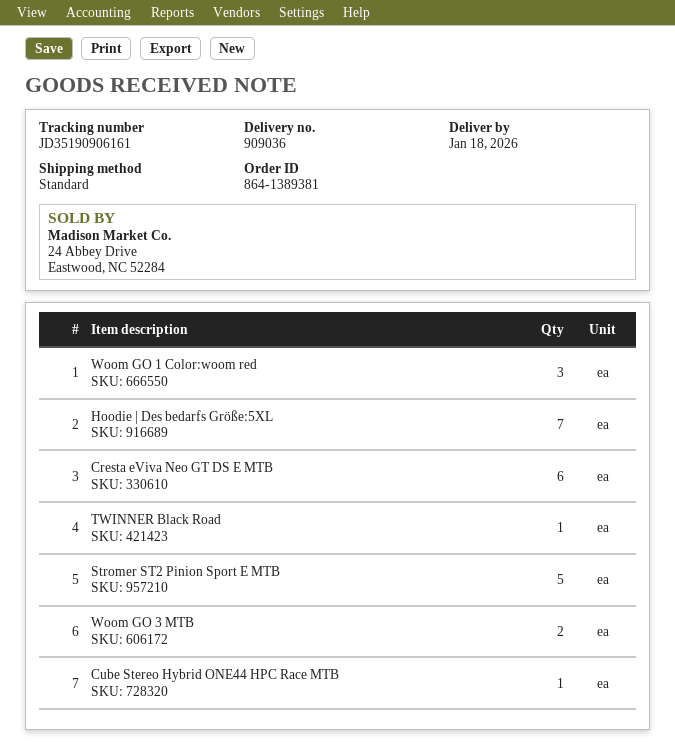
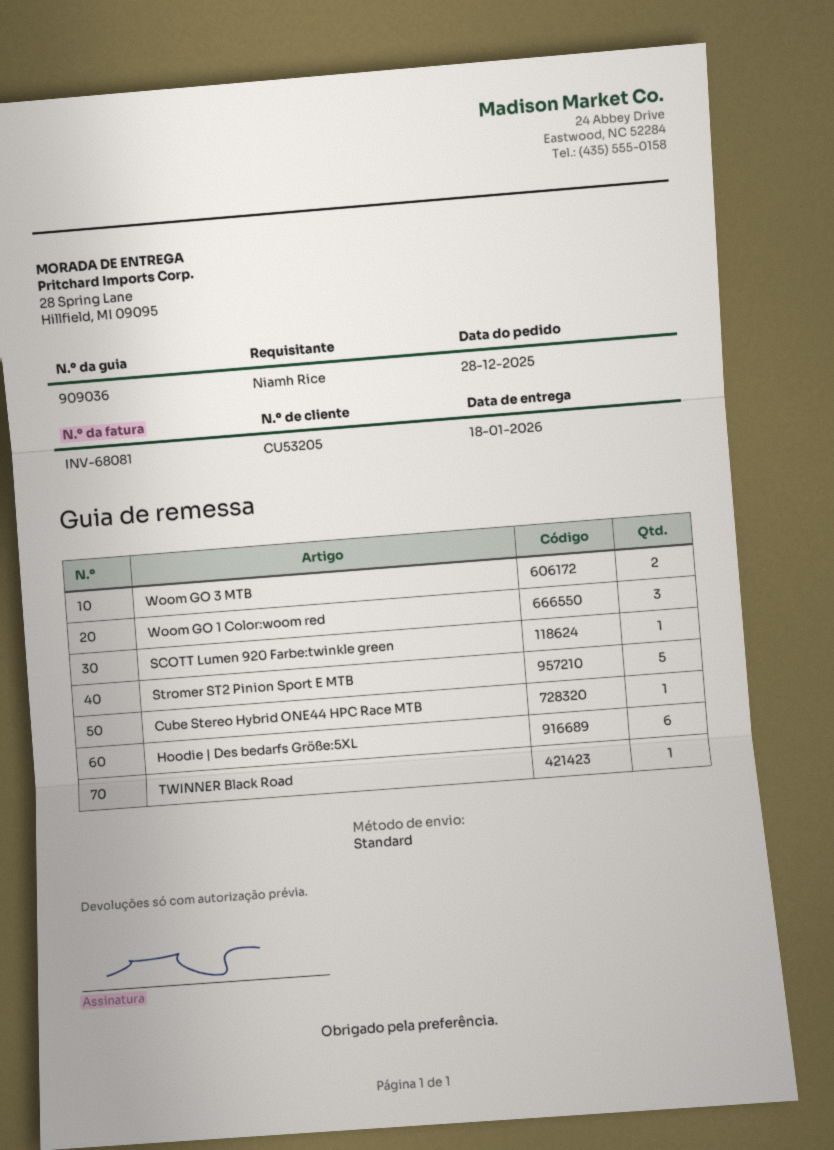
Hoodie | Des bedarfs Größe:5XL: 7 -> 6
Cresta eViva Neo GT DS E MTB: 6 -> none
SCOTT Lumen 920 Farbe:twinkle green: none -> 1

